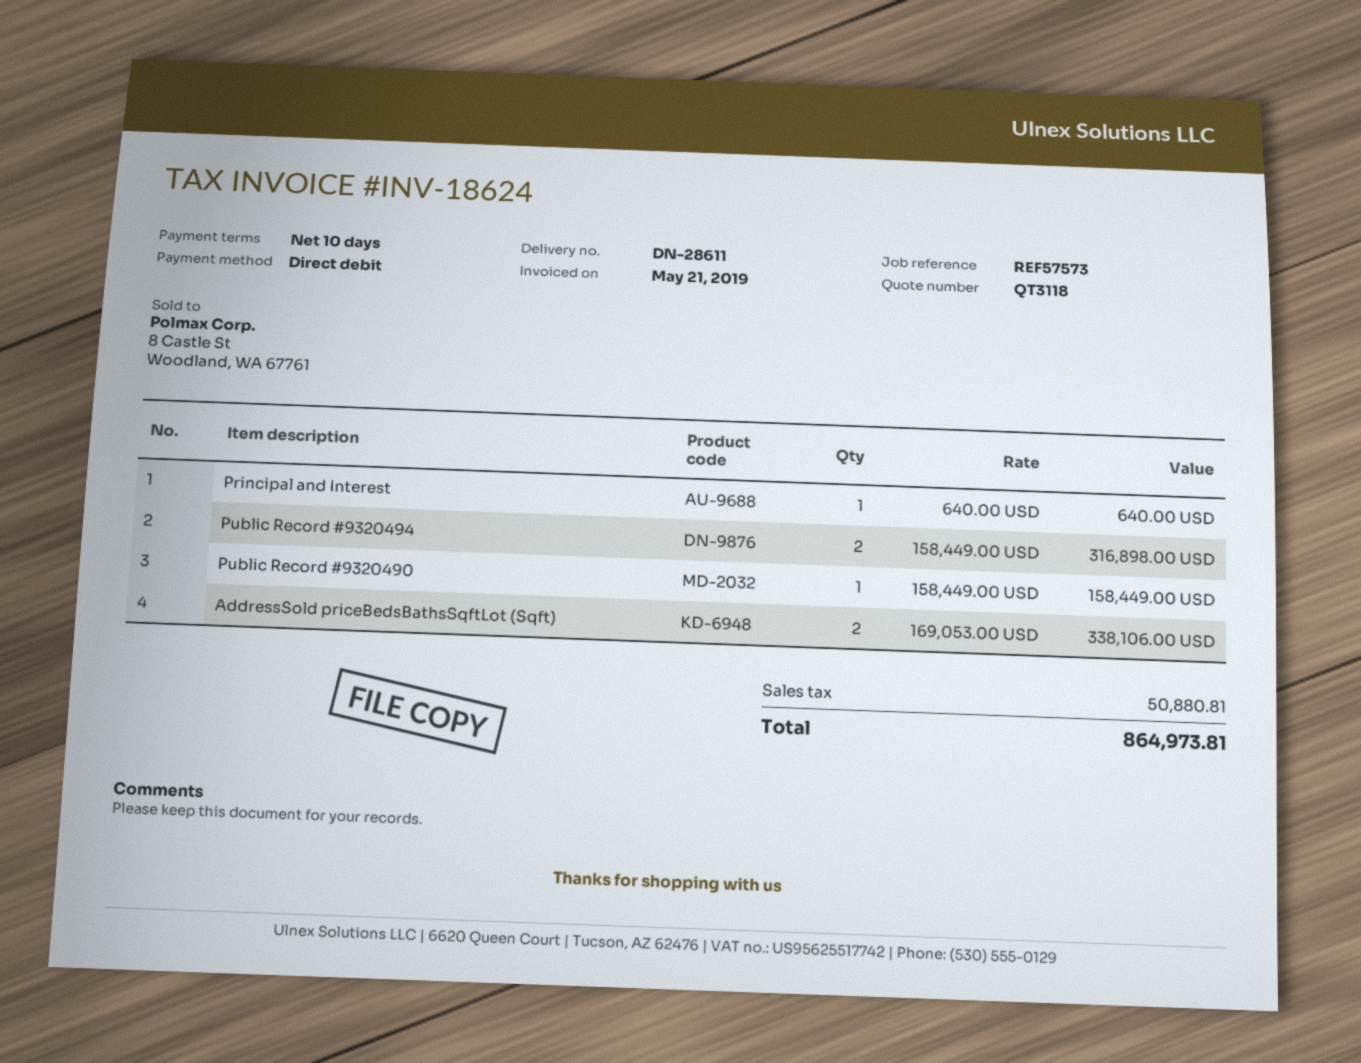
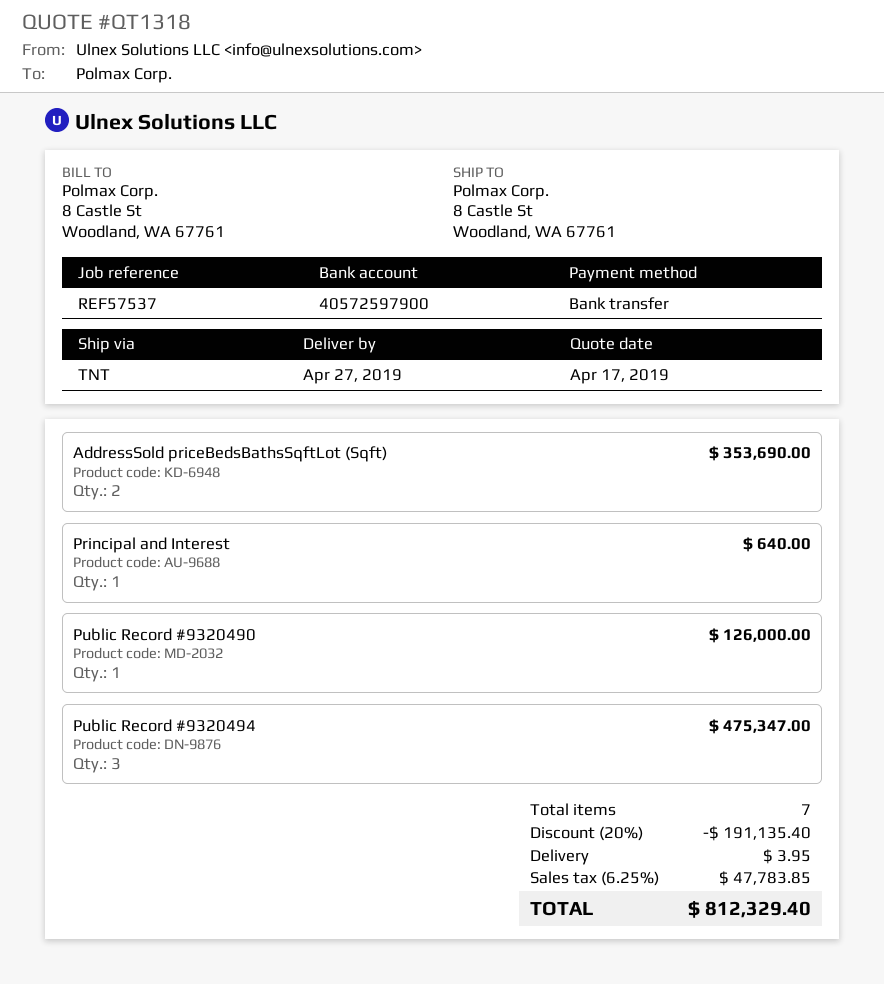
quote number: QT3118 -> QT1318
reference: REF57573 -> REF57537
payment method: direct debit -> bank transfer
Public Record #9320494: 2 for 316898.00 -> 3 for 475347.00
Public Record #9320490: 1 for 158449.00 -> 1 for 126000.00
AddressSold priceBedsBathsSqftLot (Sqft): 2 for 338106.00 -> 2 for 353690.00
discount: none -> 20% = 191135.40
shipping: none -> 3.95
tax: 50880.81 -> 47783.85
total: 864973.81 -> 812329.40

